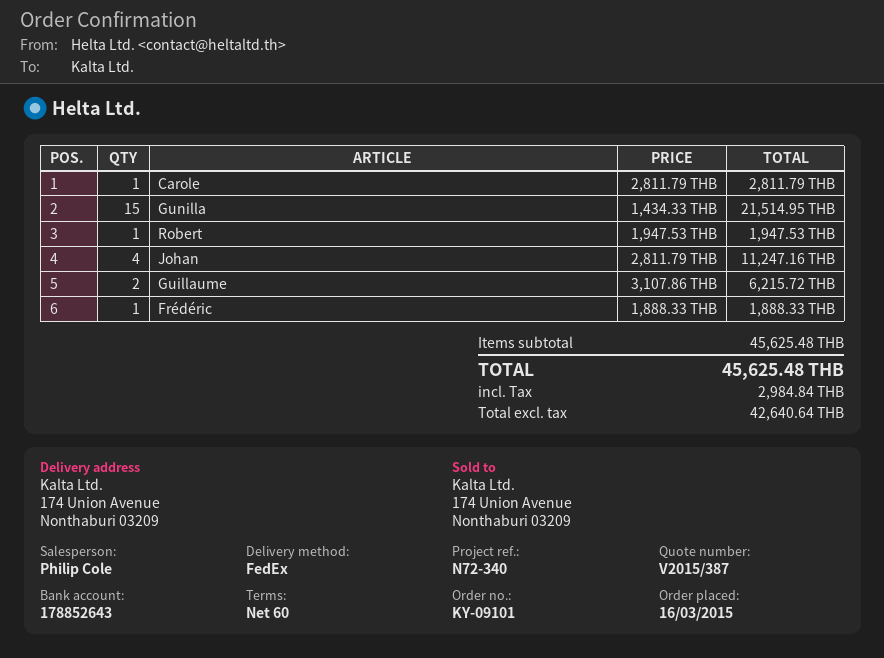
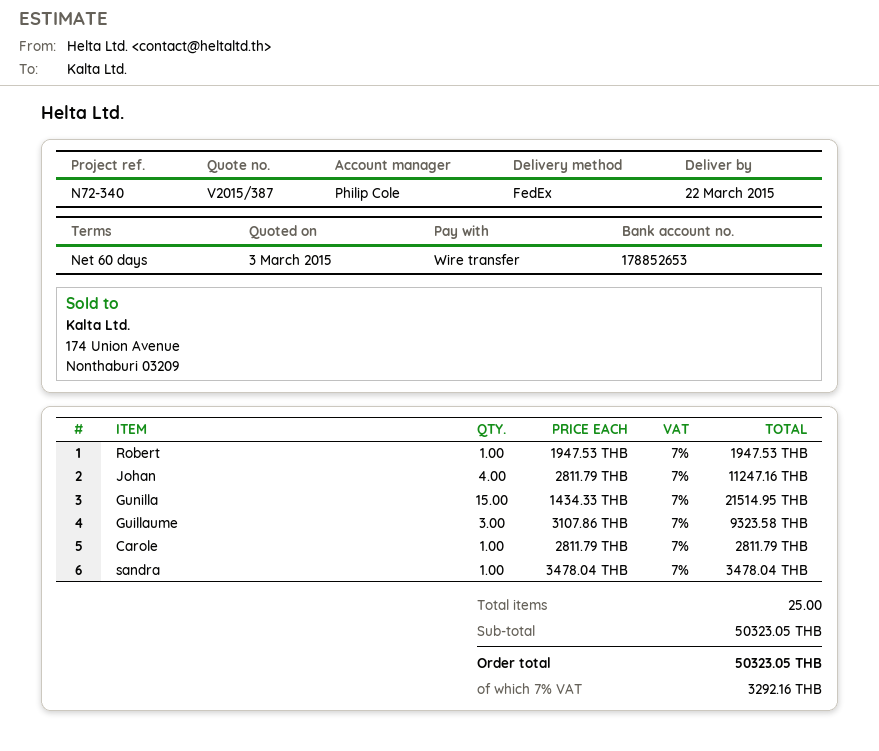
bank account: 178852643 -> 178852653
Guillaume: 2 x 3107.86 = 6215.72 -> 3 x 3107.86 = 9323.58
Frédéric: 1 x 1888.33 = 1888.33 -> none
sandra: none -> 1 x 3478.04 = 3478.04
subtotal: 45625.48 -> 50323.05
tax: 2984.84 -> 3292.16
total: 45625.48 -> 50323.05

